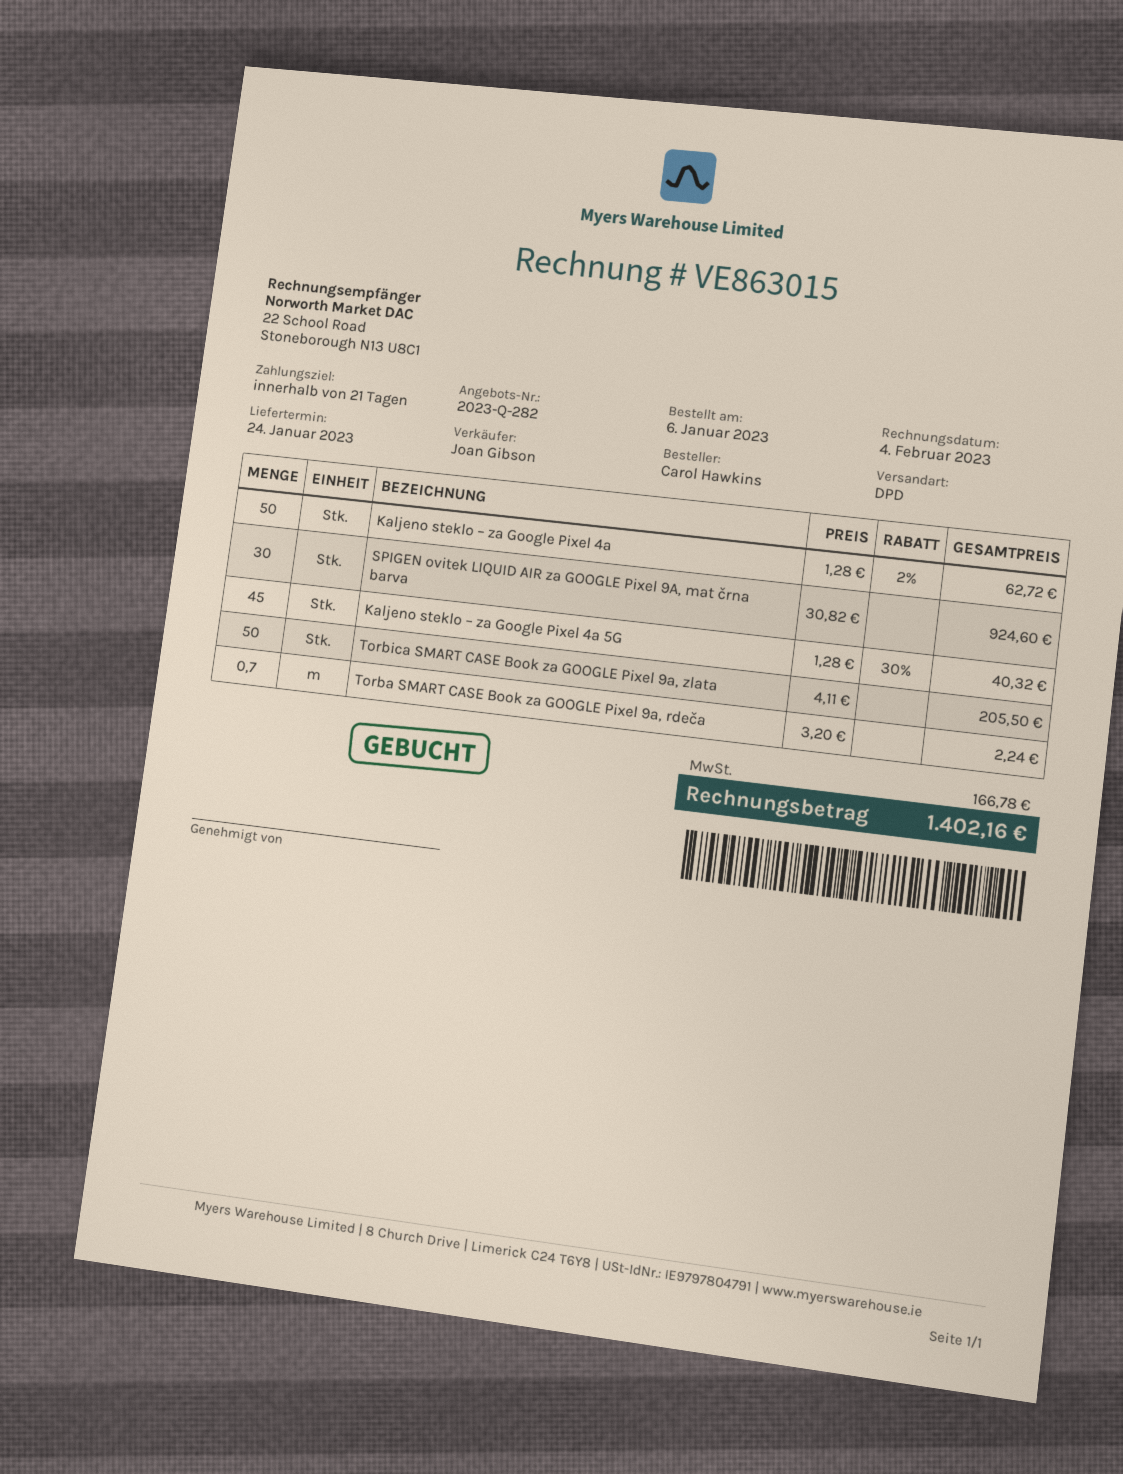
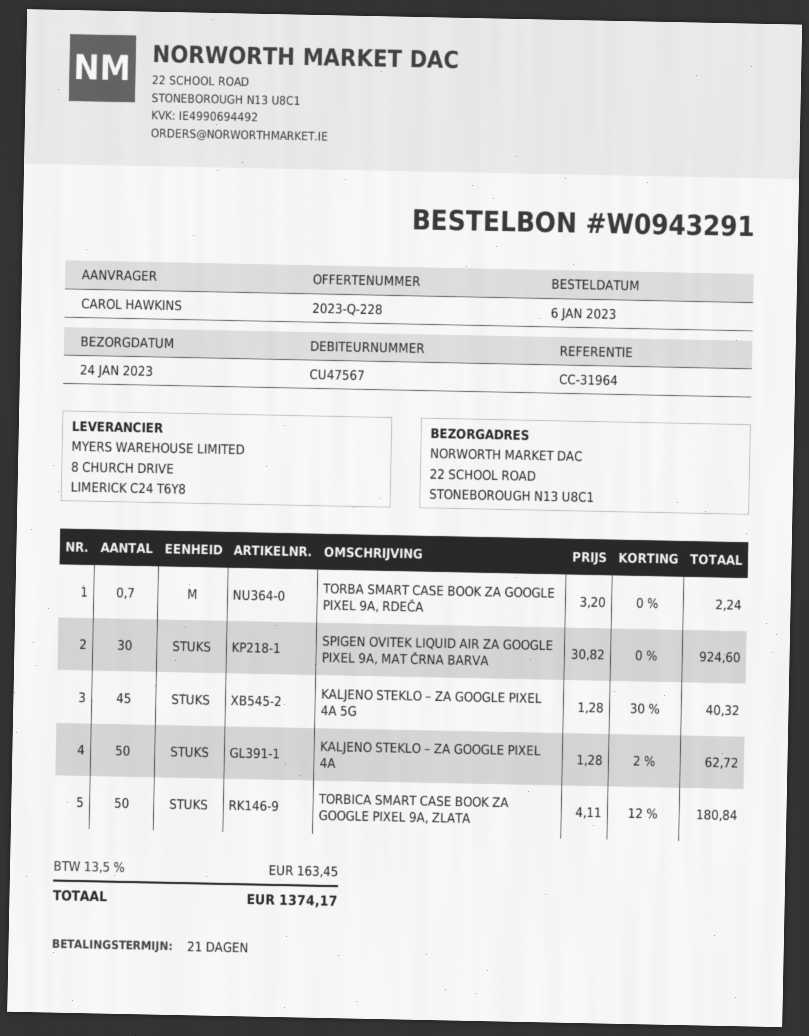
quote number: 2023-Q-282 -> 2023-Q-228
Torbica SMART CASE Book za GOOGLE Pixel 9a, zlata: 50 x 4.11 = 205.50 -> 50 x 4.11 - 12% = 180.84
tax: 166.78 -> 163.45
total: 1402.16 -> 1374.17

